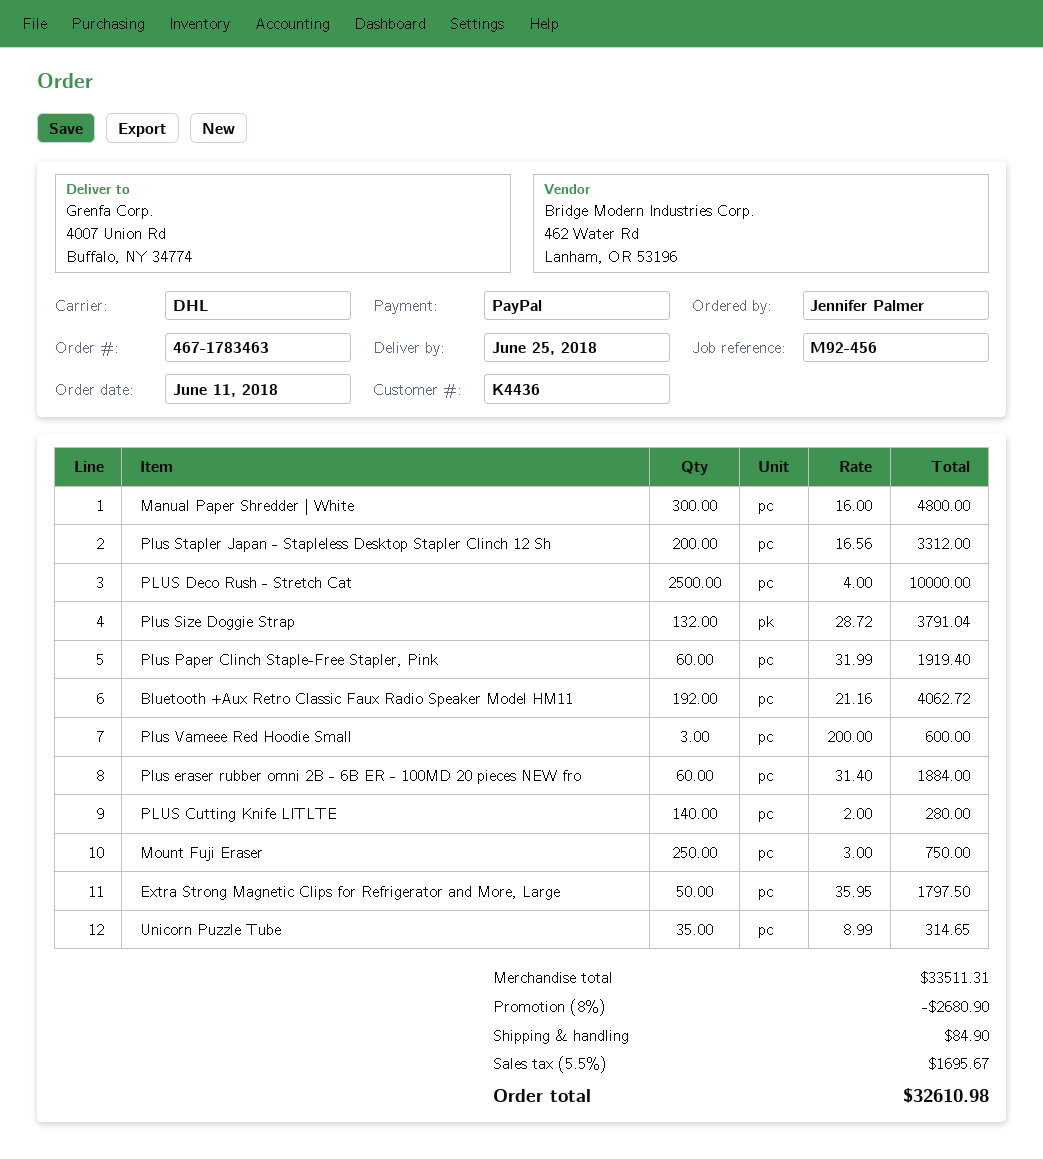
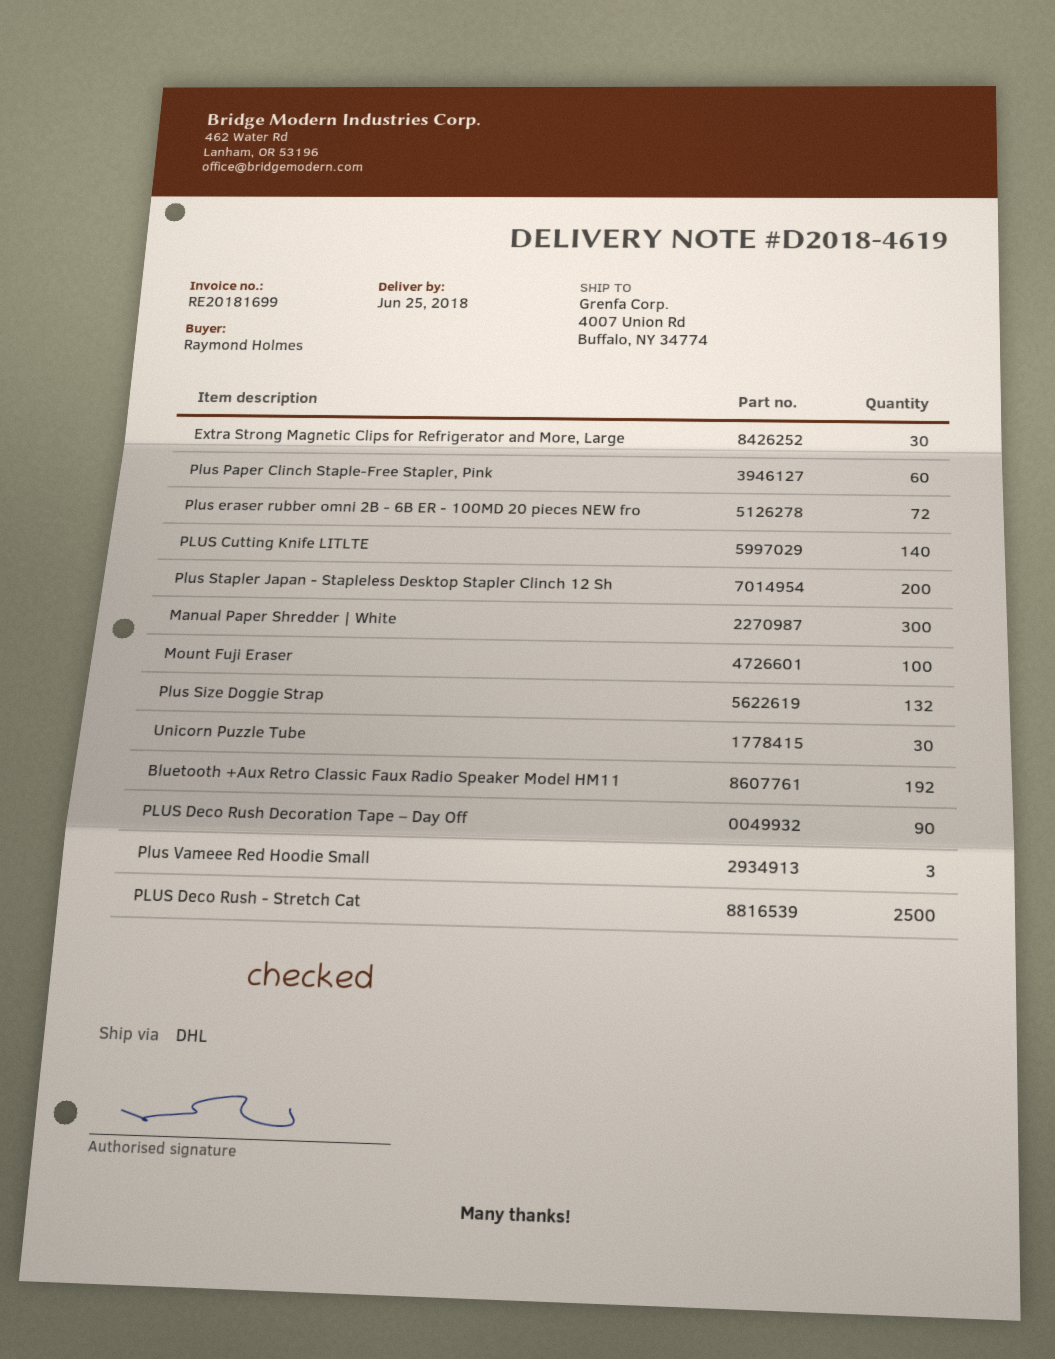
ordered by: Jennifer Palmer -> Raymond Holmes
Plus eraser rubber omni 2B - 6B ER - 100MD 20 pieces NEW fro: 60 -> 72
Mount Fuji Eraser: 250 -> 100
Extra Strong Magnetic Clips for Refrigerator and More, Large: 50 -> 30
Unicorn Puzzle Tube: 35 -> 30
PLUS Deco Rush Decoration Tape – Day Off: none -> 90

